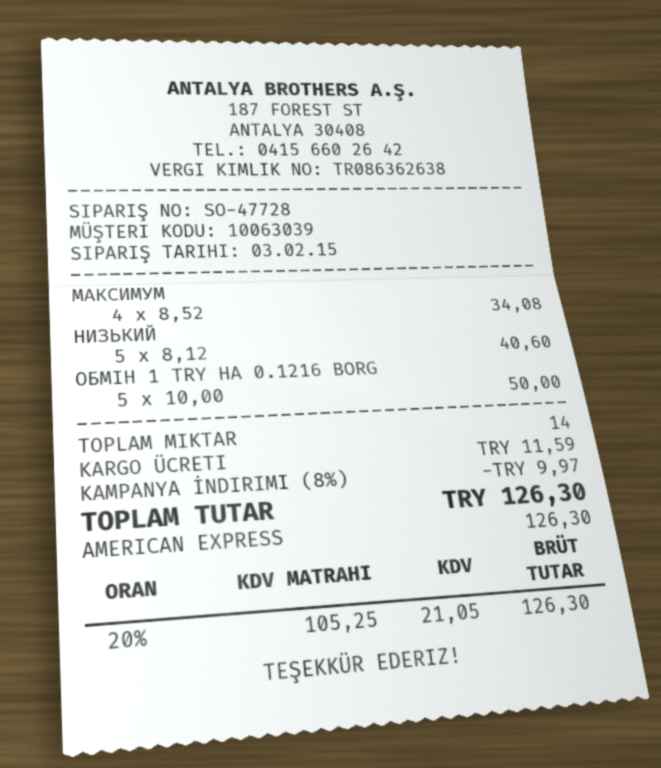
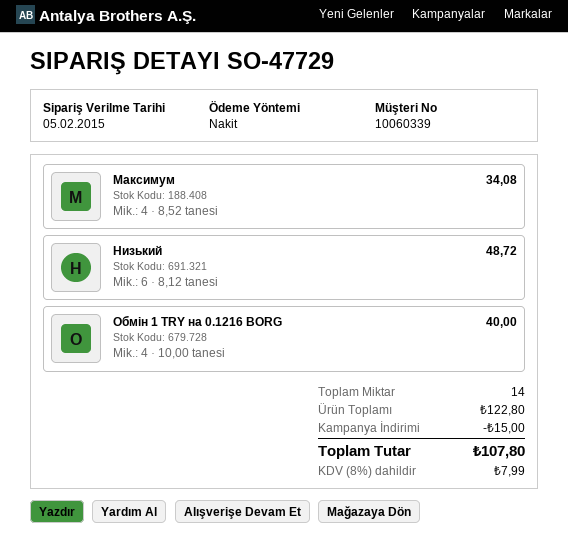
order number: SO-47728 -> SO-47729
order date: 2015-02-03 -> 2015-02-05
customer number: 10063039 -> 10060339
payment method: American Express -> cash
НИЗЬКИЙ: 5 x 8.12 = 40.60 -> 6 x 8.12 = 48.72
ОБМІН 1 TRY НА 0.1216 BORG: 5 x 10.00 = 50.00 -> 4 x 10.00 = 40.00
discount: 9.97 -> 15.00
shipping: 11.59 -> none
tax: 20% = 21.05 -> 8% = 7.99
total: 126.30 -> 107.80

